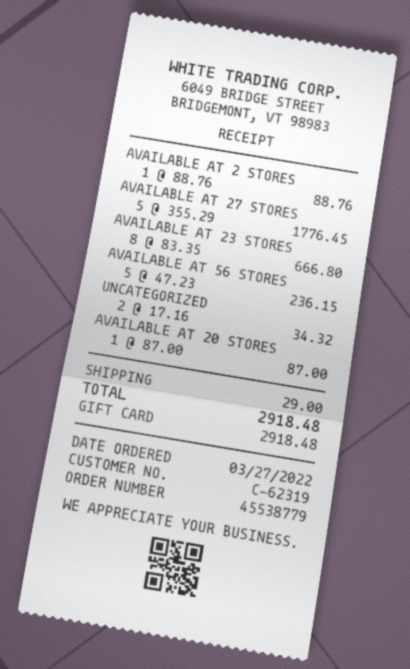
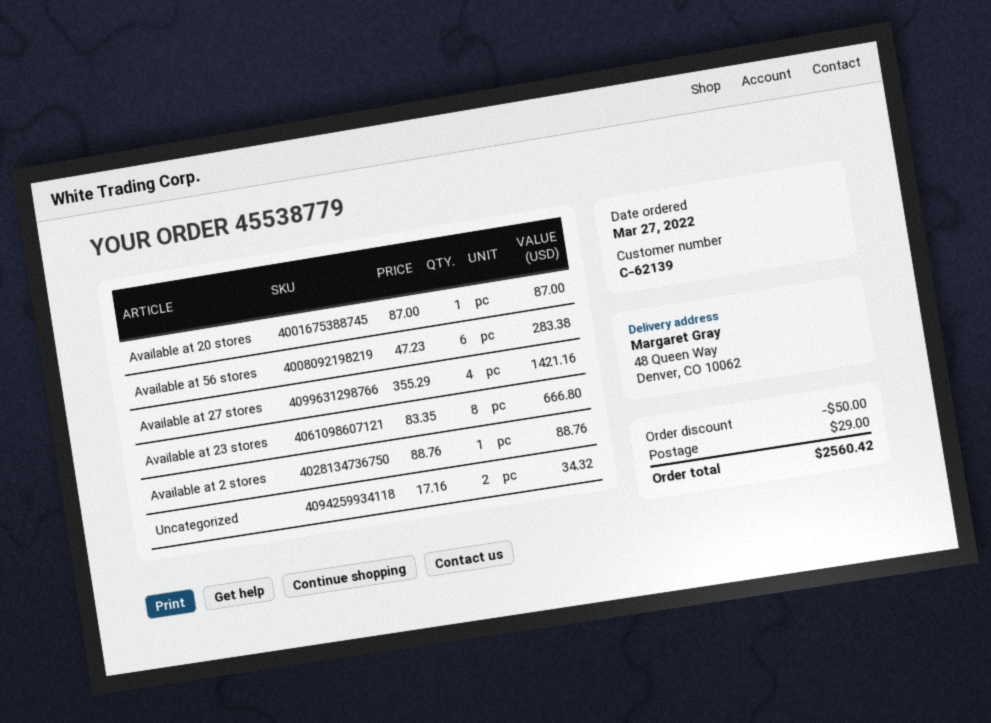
customer number: C-62319 -> C-62139
AVAILABLE AT 27 STORES: 5 x 355.29 = 1776.45 -> 4 x 355.29 = 1421.16
AVAILABLE AT 56 STORES: 5 x 47.23 = 236.15 -> 6 x 47.23 = 283.38
discount: none -> 50.00
total: 2918.48 -> 2560.42

